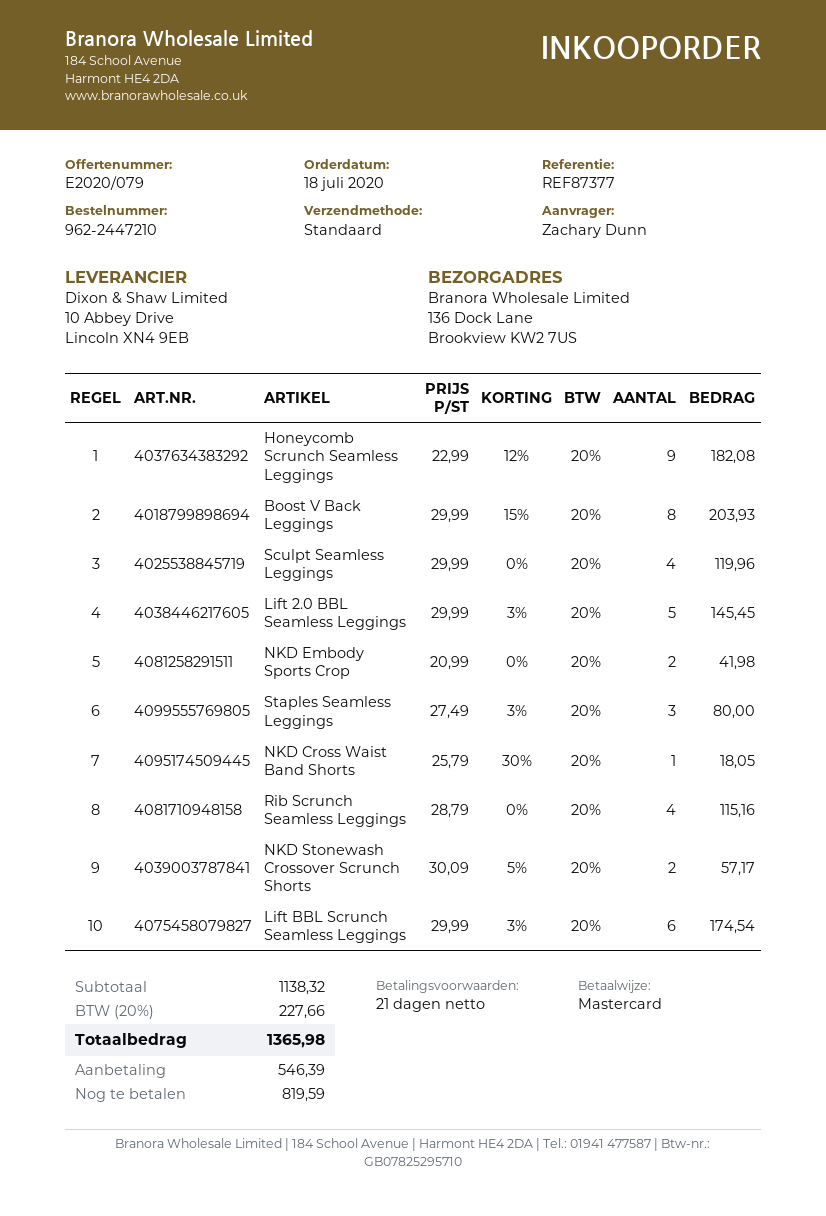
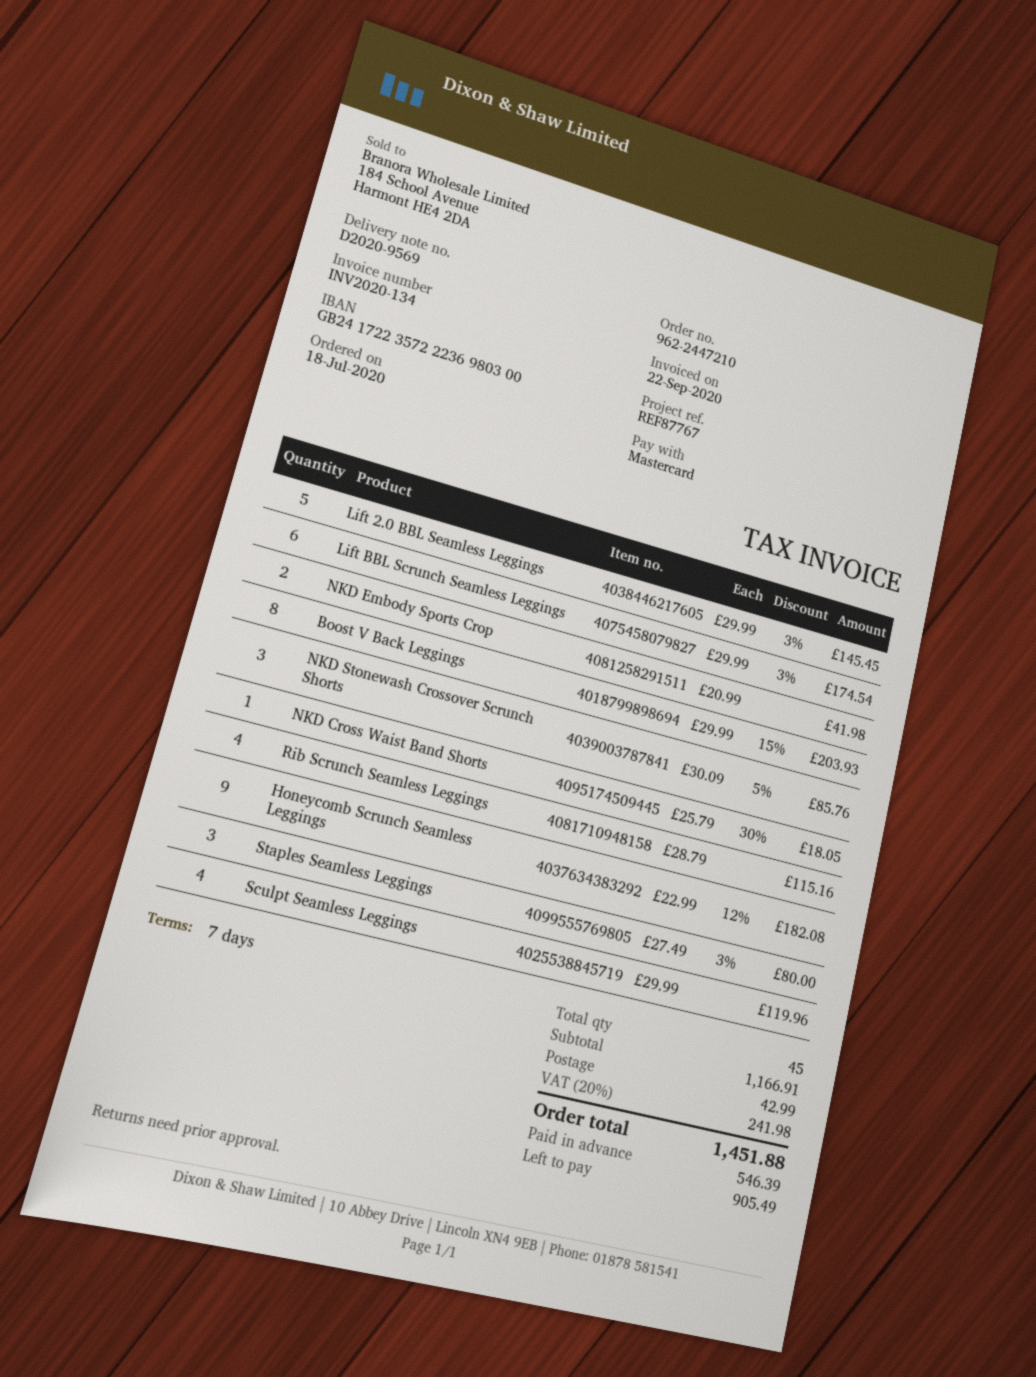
payment terms: 21 days -> 7 days
reference: REF87377 -> REF87767
NKD Stonewash Crossover Scrunch Shorts: 2 x 30.09 - 5% = 57.17 -> 3 x 30.09 - 5% = 85.76
subtotal: 1138.32 -> 1166.91
shipping: none -> 42.99
tax: 20% = 227.66 -> 20% = 241.98
total: 1365.98 -> 1451.88
balance: 819.59 -> 905.49

